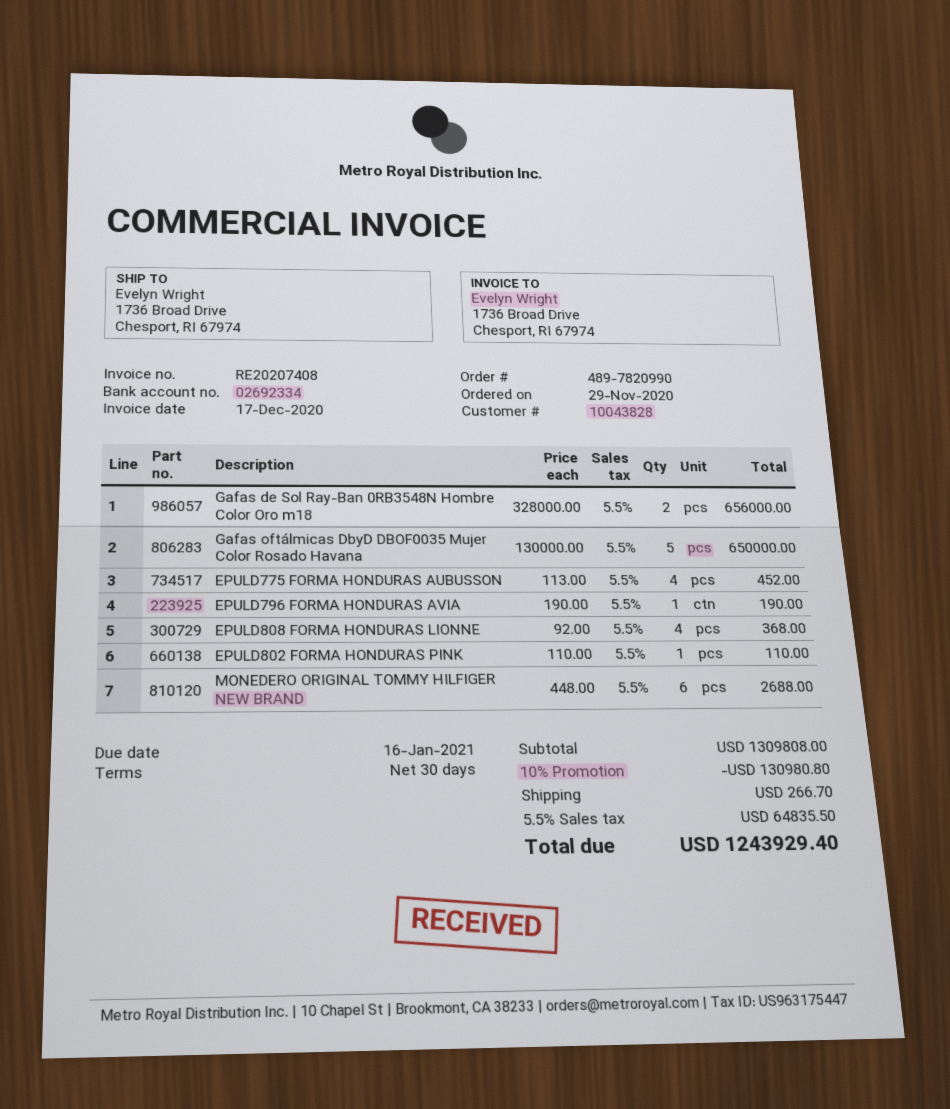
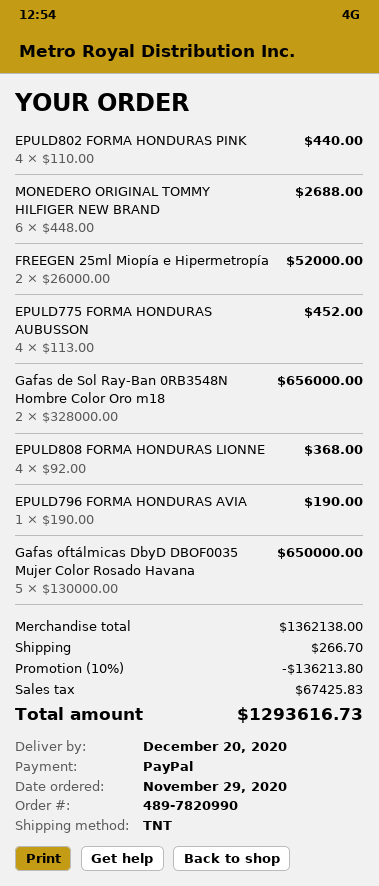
EPULD802 FORMA HONDURAS PINK: 1 x 110.00 = 110.00 -> 4 x 110.00 = 440.00
FREEGEN 25ml Miopía e Hipermetropía: none -> 2 x 26000.00 = 52000.00
subtotal: 1309808.00 -> 1362138.00
discount: 10% = 130980.80 -> 10% = 136213.80
tax: 64835.50 -> 67425.83
total: 1243929.40 -> 1293616.73

